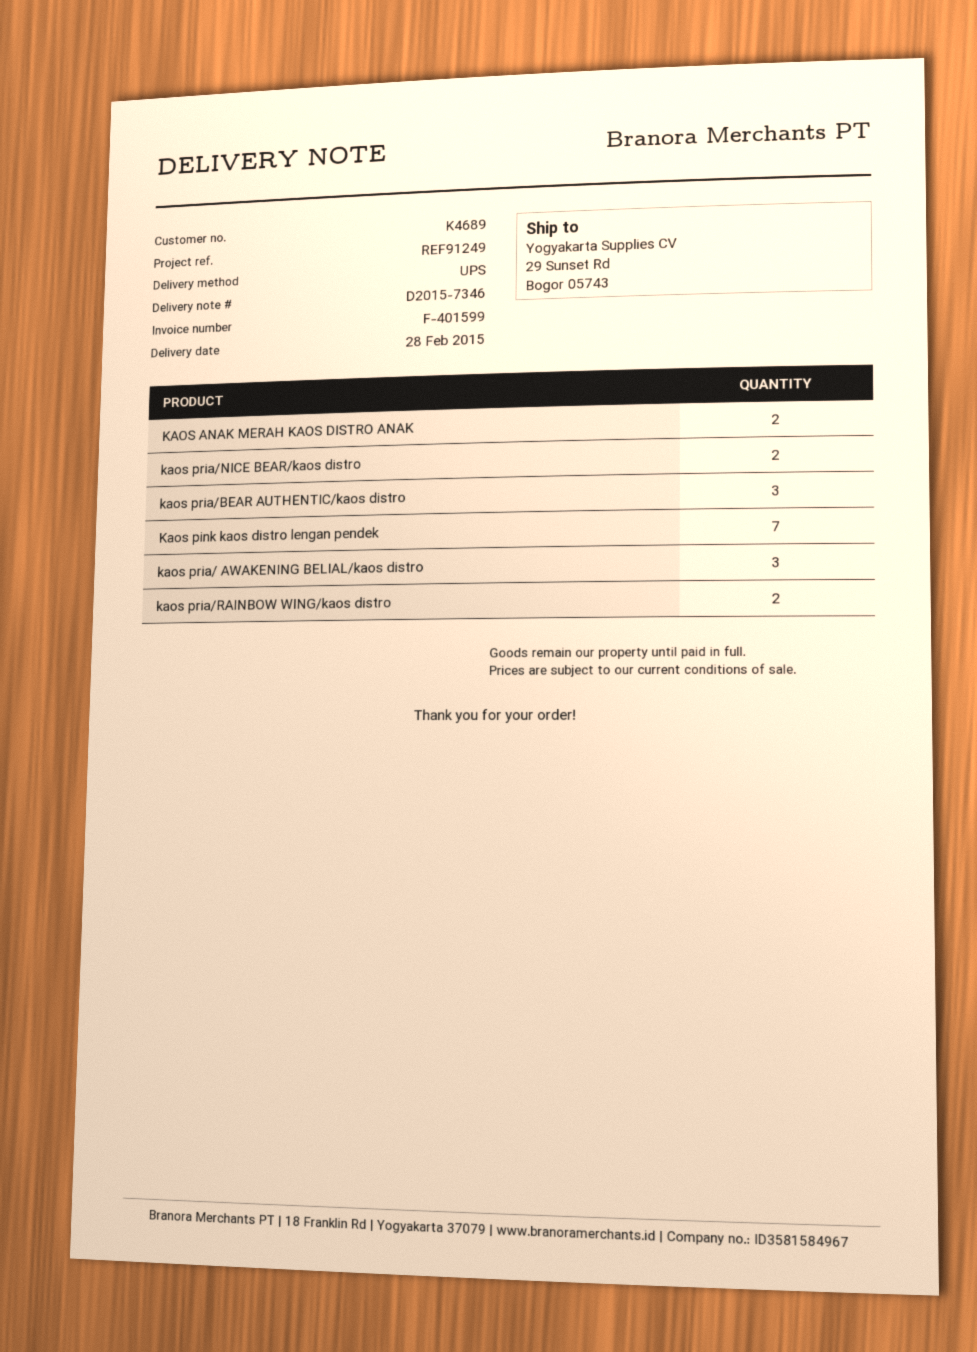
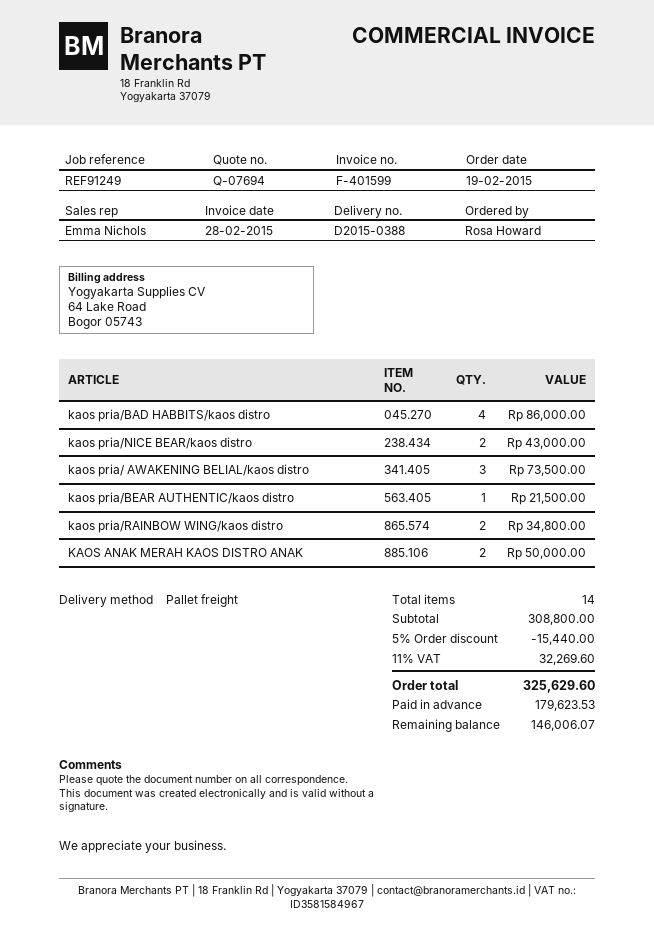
delivery note number: D2015-7346 -> D2015-0388
shipping method: UPS -> pallet freight
kaos pria/BEAR AUTHENTIC/kaos distro: 3 -> 1
Kaos pink kaos distro lengan pendek: 7 -> none
kaos pria/BAD HABBITS/kaos distro: none -> 4

